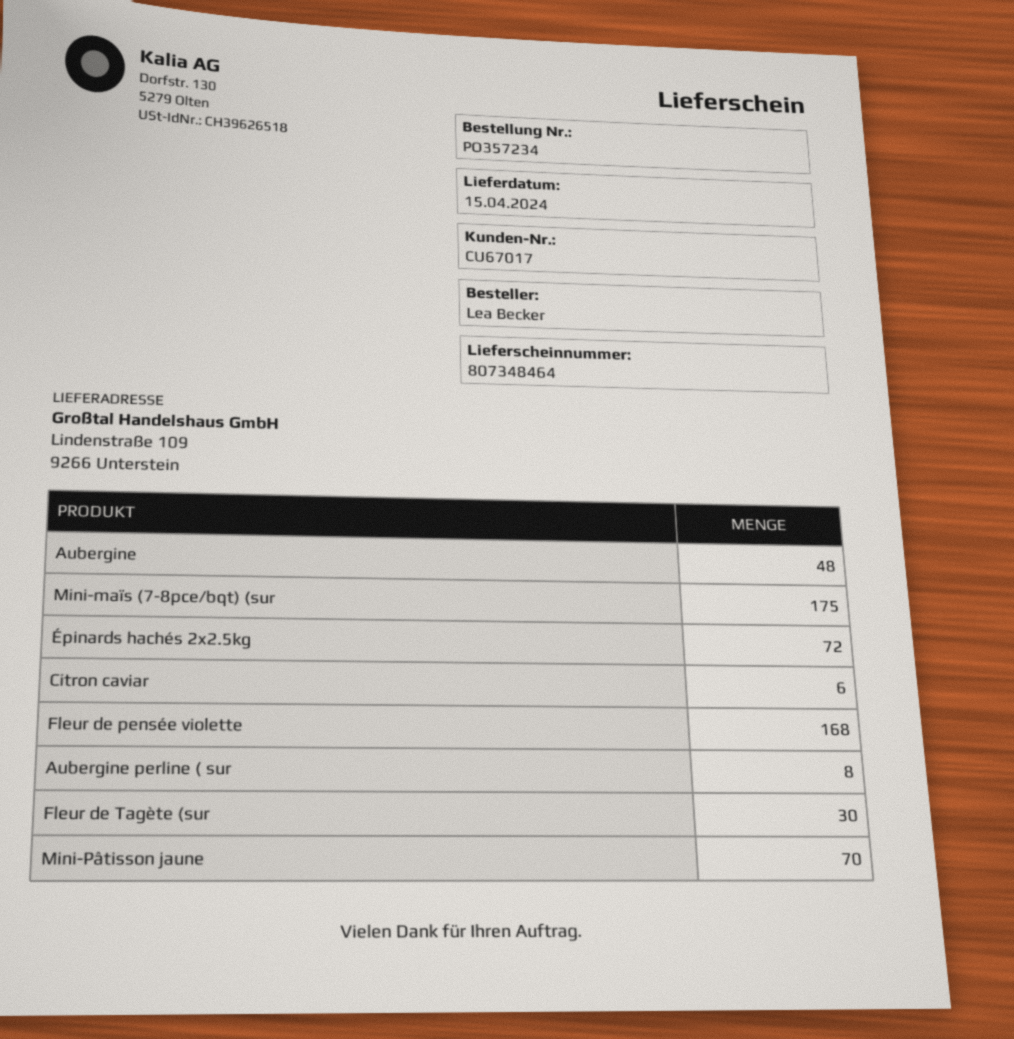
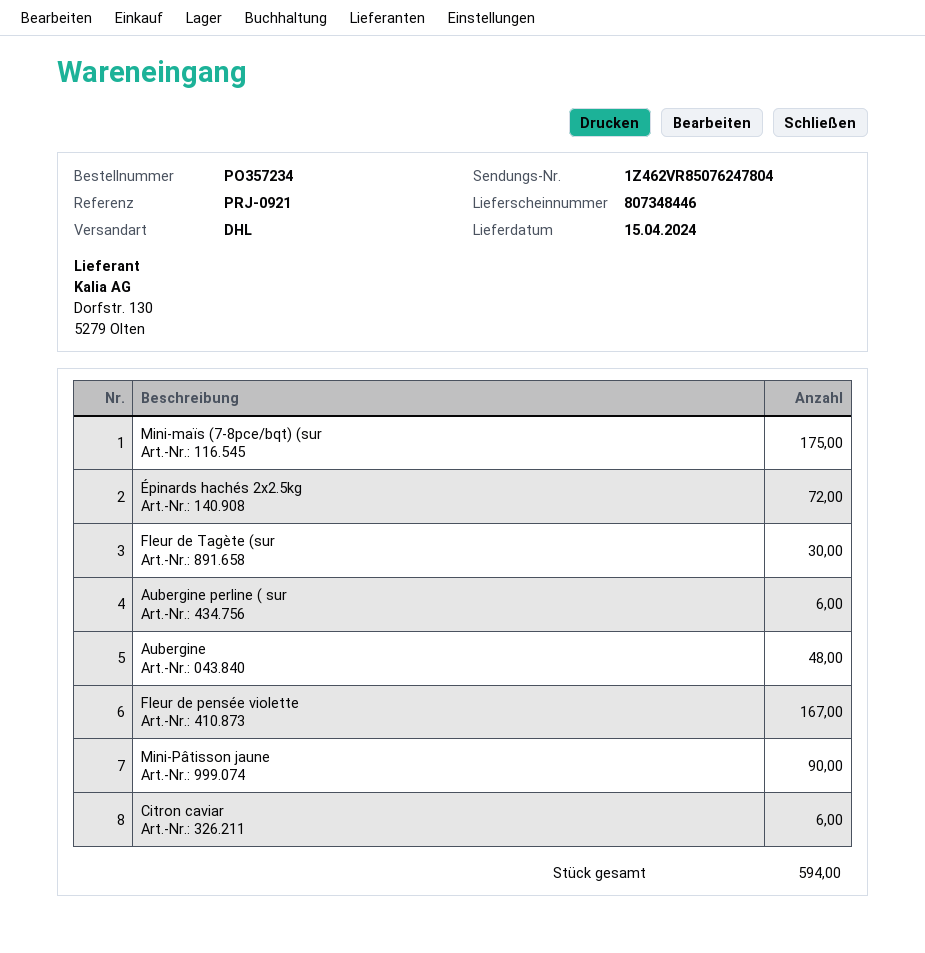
delivery note number: 807348464 -> 807348446
Fleur de pensée violette: 168 -> 167
Aubergine perline ( sur: 8 -> 6
Mini-Pâtisson jaune: 70 -> 90

